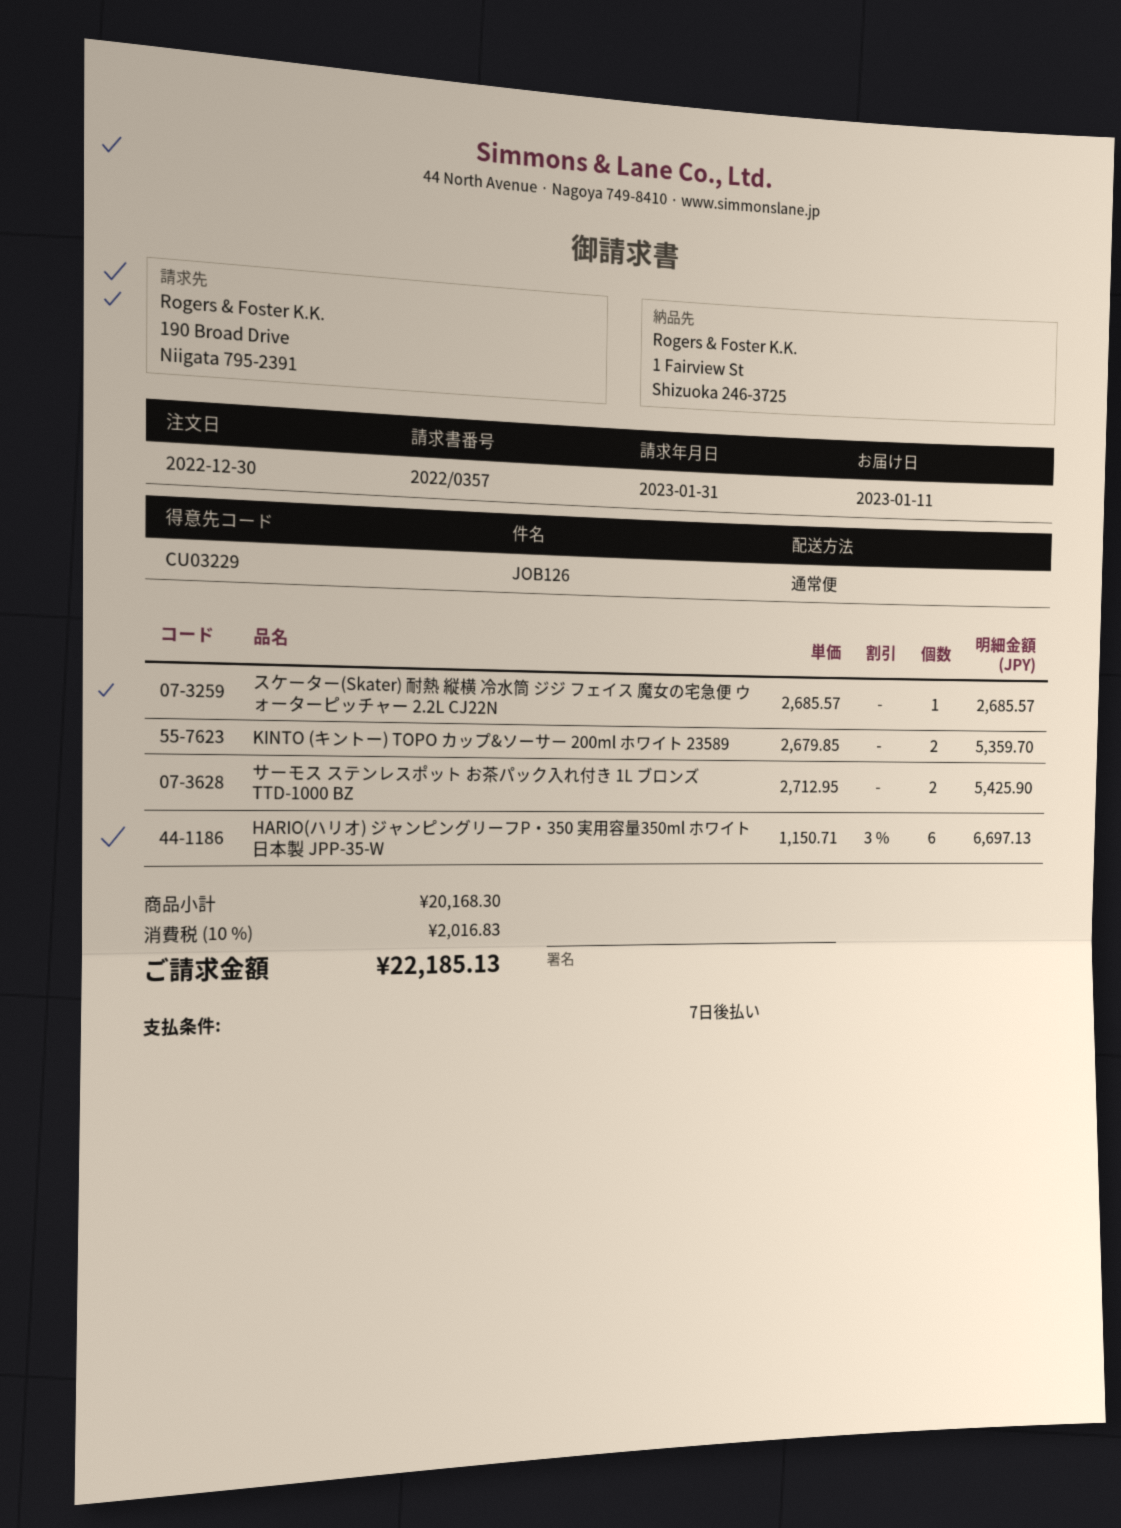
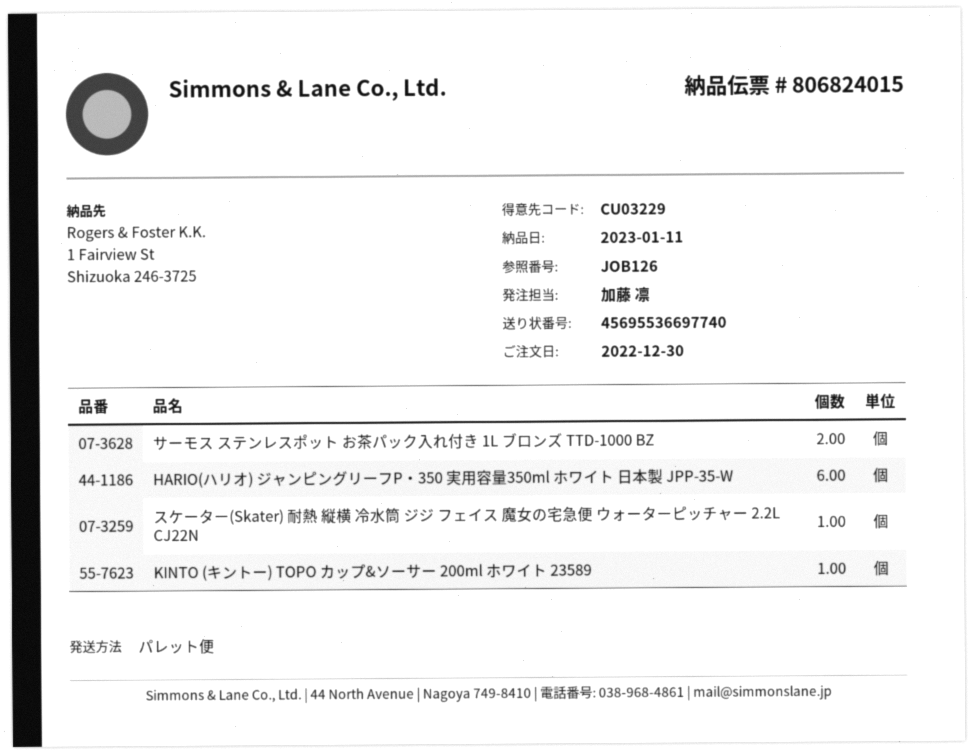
shipping method: standard -> pallet freight
KINTO (キントー) TOPO カップ&ソーサー 200ml ホワイト 23589: 2 -> 1

